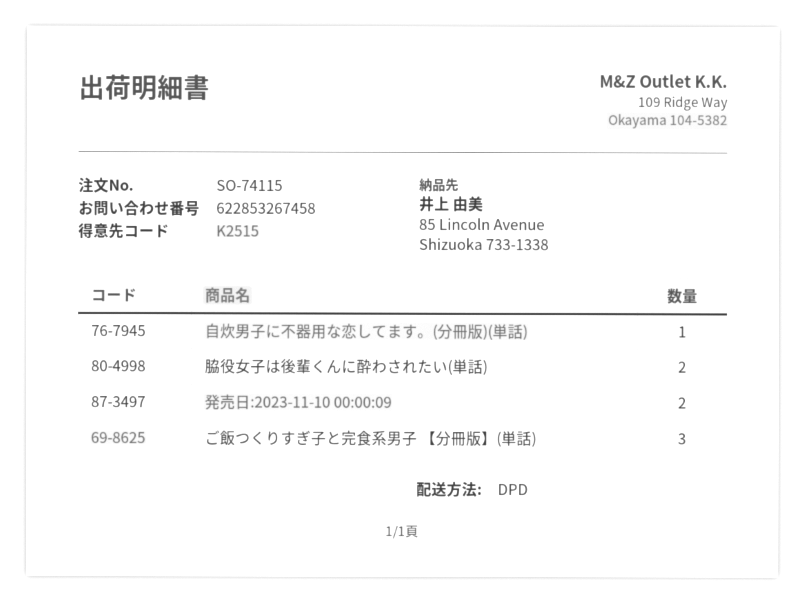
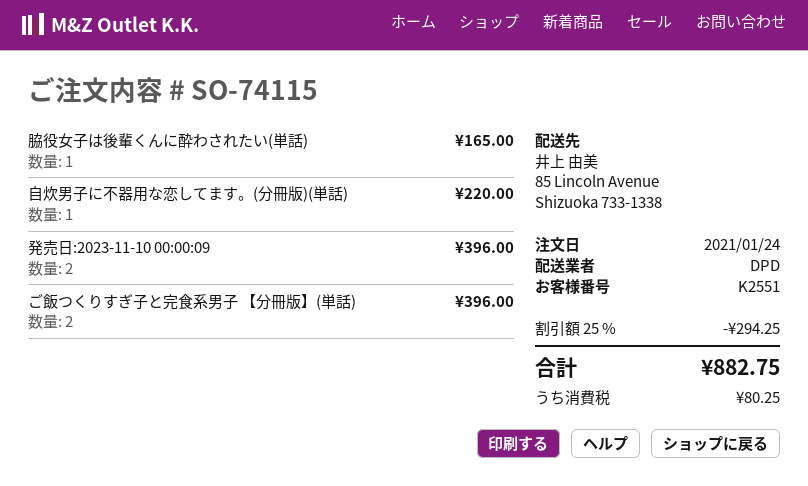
customer number: K2515 -> K2551
脇役女子は後輩くんに酔わされたい(単話): 2 -> 1
ご飯つくりすぎ子と完食系男子 【分冊版】(単話): 3 -> 2

